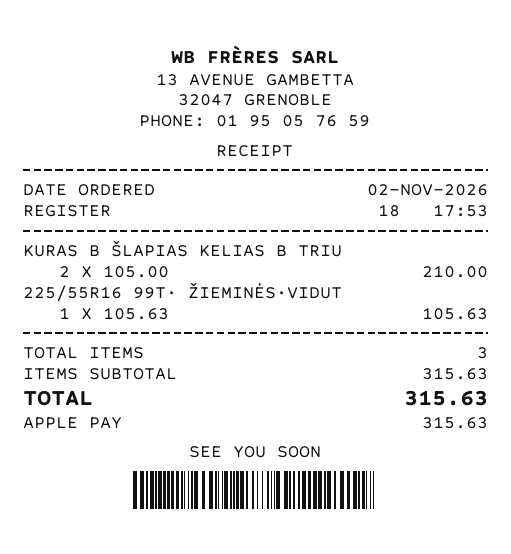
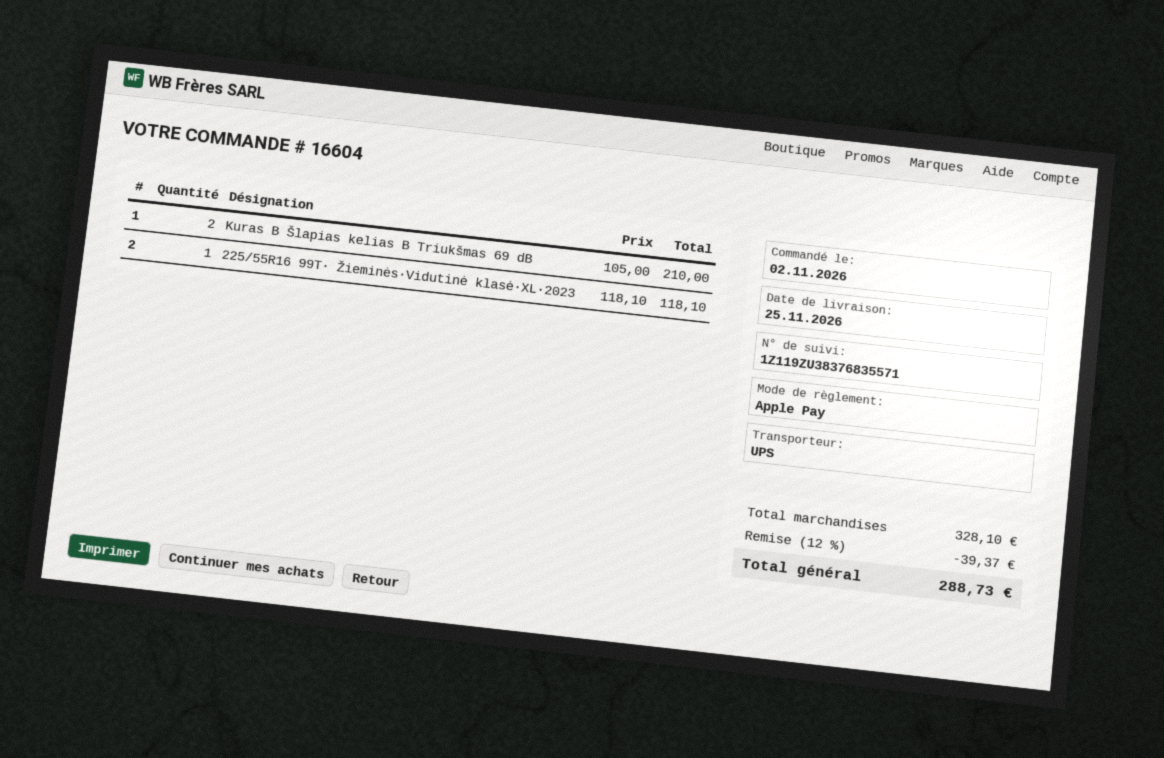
225/55R16 99T· ŽIEMINĖS·VIDUT: 1 x 105.63 = 105.63 -> 1 x 118.10 = 118.10
subtotal: 315.63 -> 328.10
discount: none -> 12% = 39.37
total: 315.63 -> 288.73

